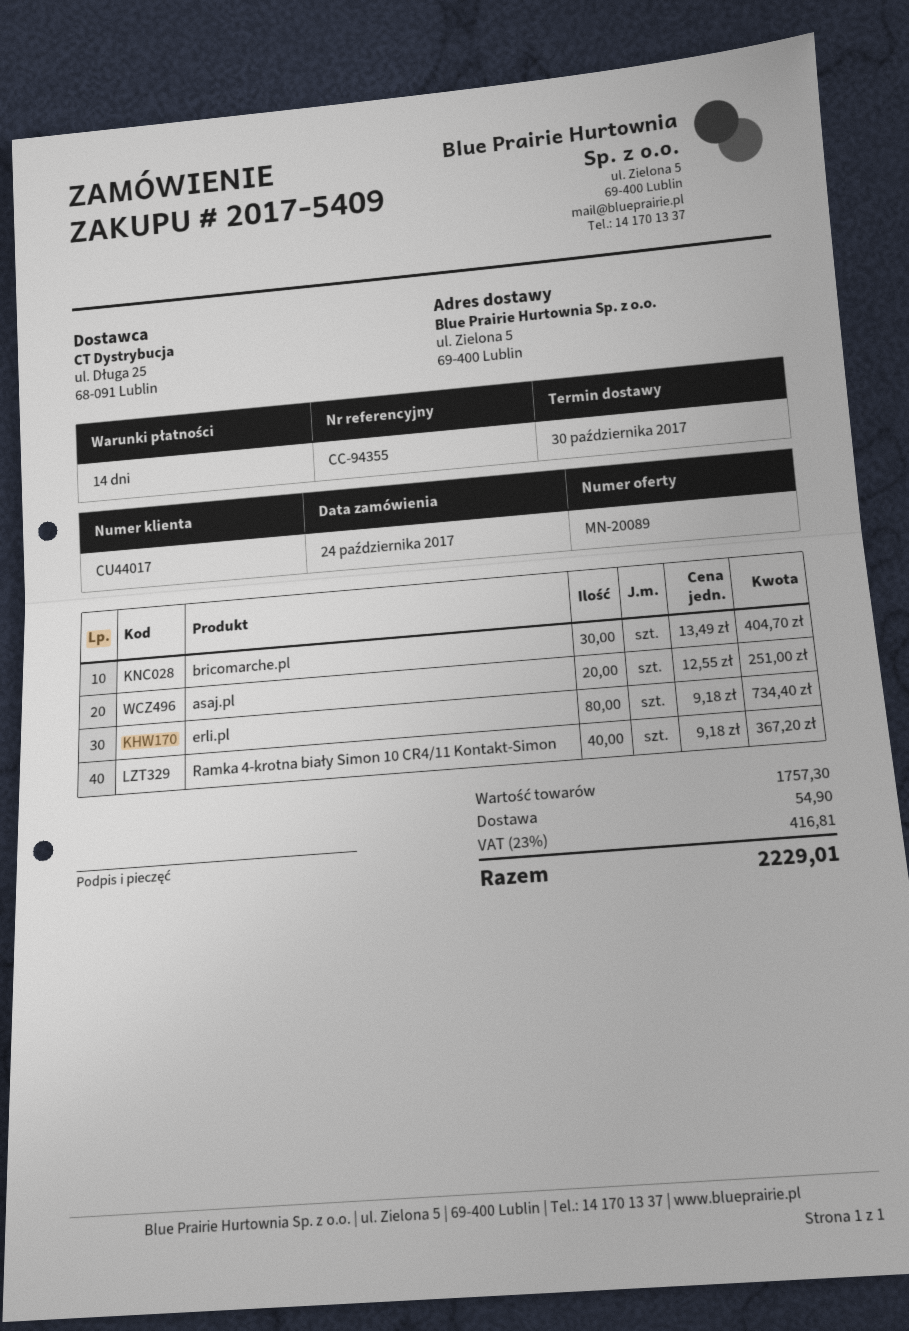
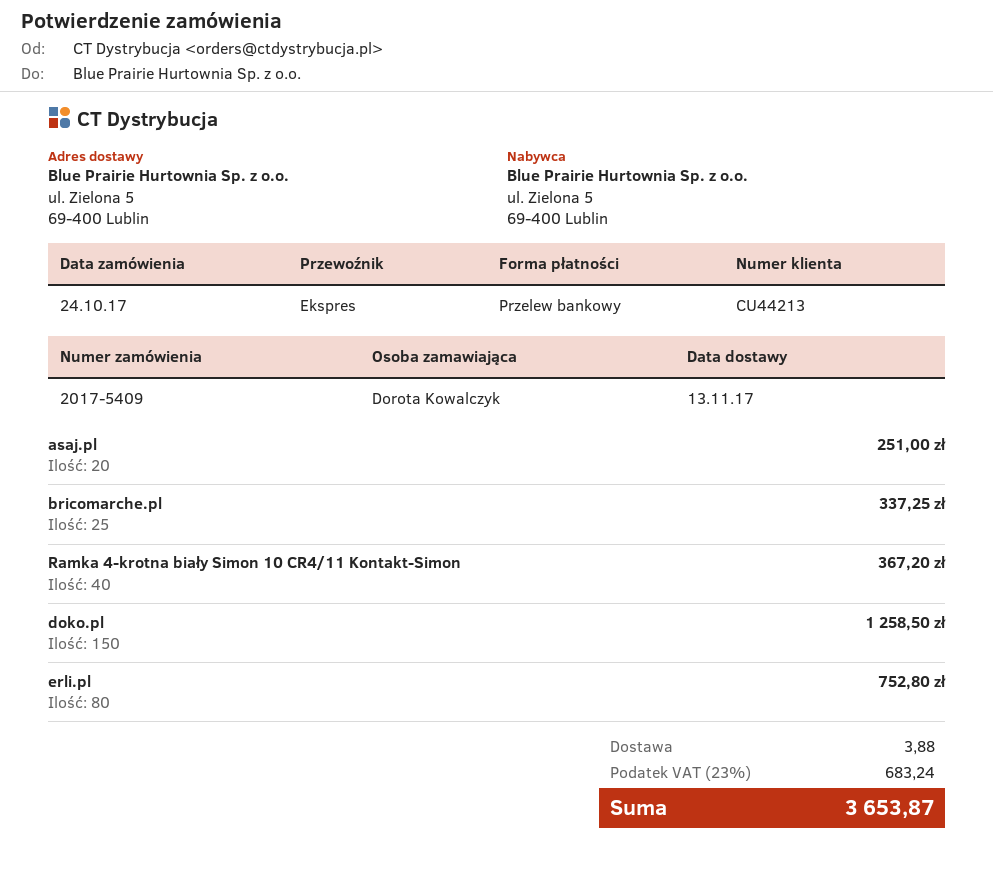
delivery date: 2017-10-30 -> 2017-11-13
customer number: CU44017 -> CU44213
bricomarche.pl: 30 for 404.70 -> 25 for 337.25
erli.pl: 80 for 734.40 -> 80 for 752.80
doko.pl: none -> 150 for 1258.50
shipping: 54.90 -> 3.88
tax: 23% = 416.81 -> 23% = 683.24
total: 2229.01 -> 3653.87

